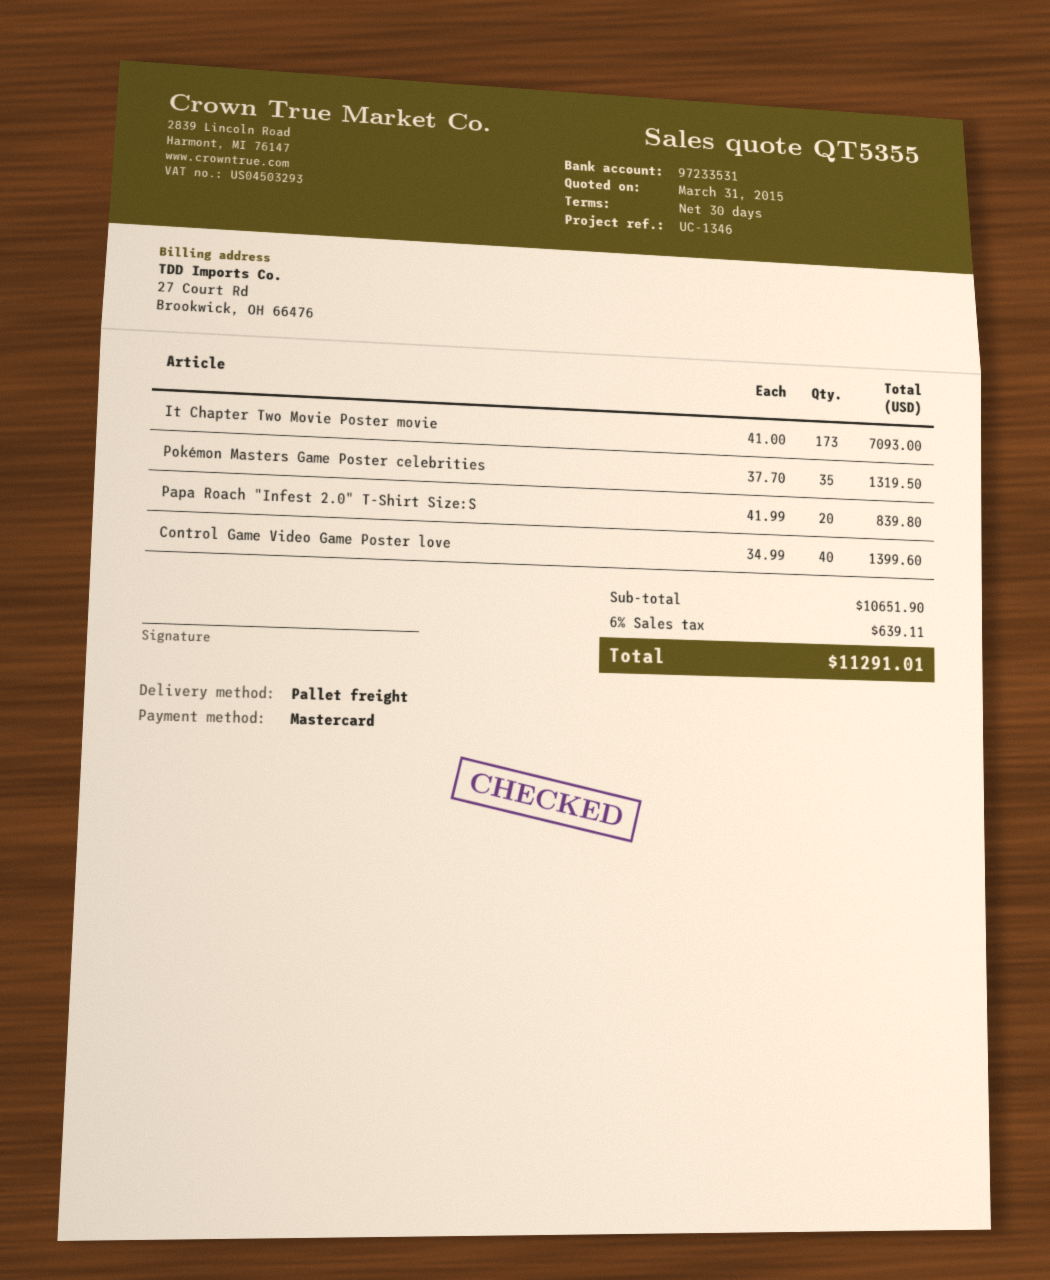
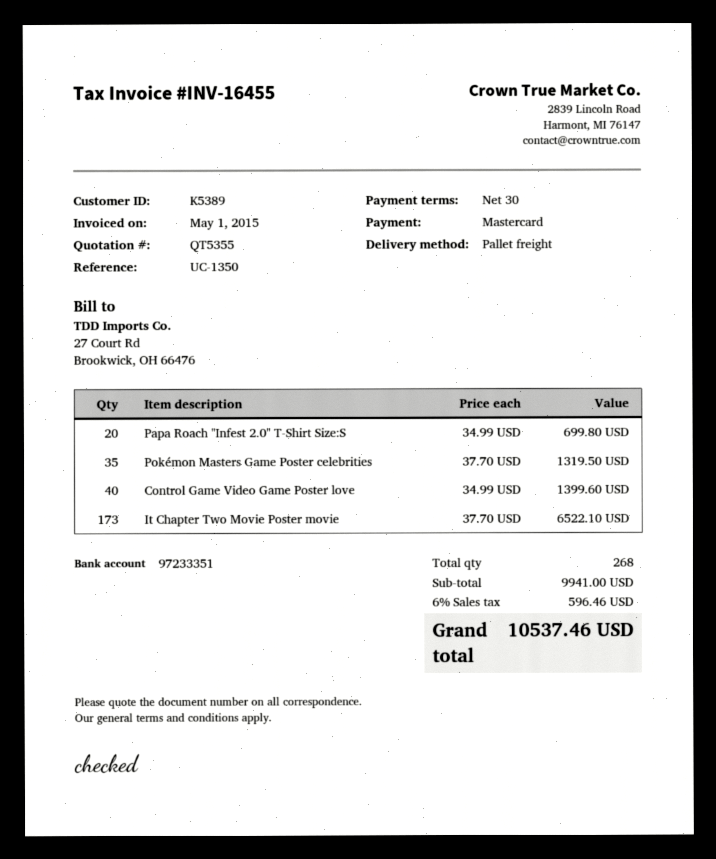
reference: UC-1346 -> UC-1350
bank account: 97233531 -> 97233351
It Chapter Two Movie Poster movie: 173 x 41.00 = 7093.00 -> 173 x 37.70 = 6522.10
Papa Roach "Infest 2.0" T-Shirt Size:S: 20 x 41.99 = 839.80 -> 20 x 34.99 = 699.80
subtotal: 10651.90 -> 9941.00
tax: 6% = 639.11 -> 6% = 596.46
total: 11291.01 -> 10537.46

